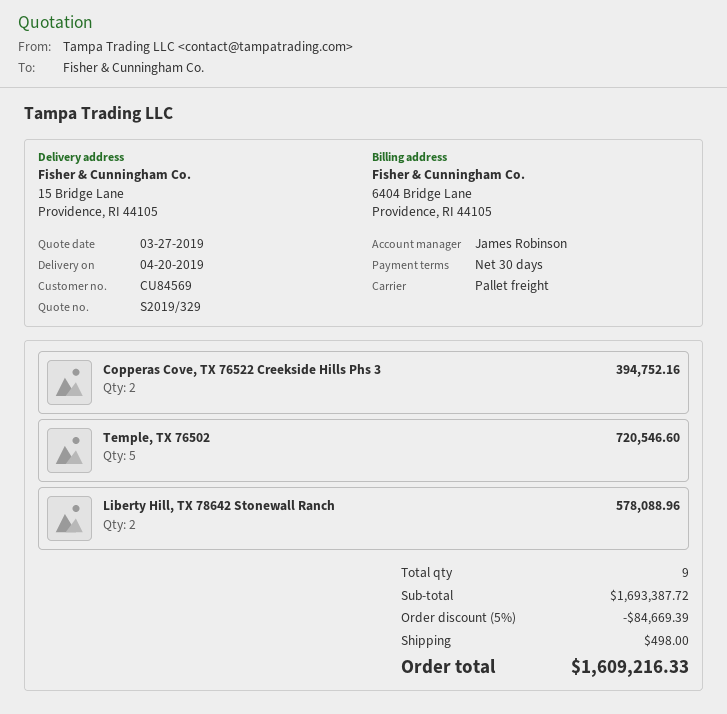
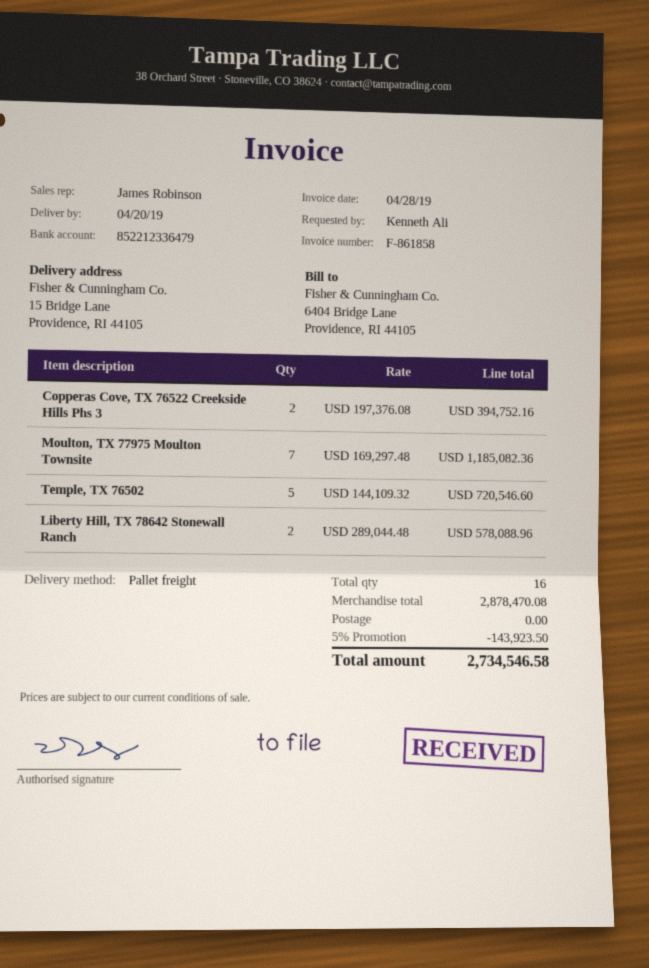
Moulton, TX 77975 Moulton Townsite: none -> 7 for 1185082.36
total quantity: 9 -> 16
subtotal: 1693387.72 -> 2878470.08
discount: 5% = 84669.39 -> 5% = 143923.50
shipping: 498.00 -> 0.00
total: 1609216.33 -> 2734546.58

